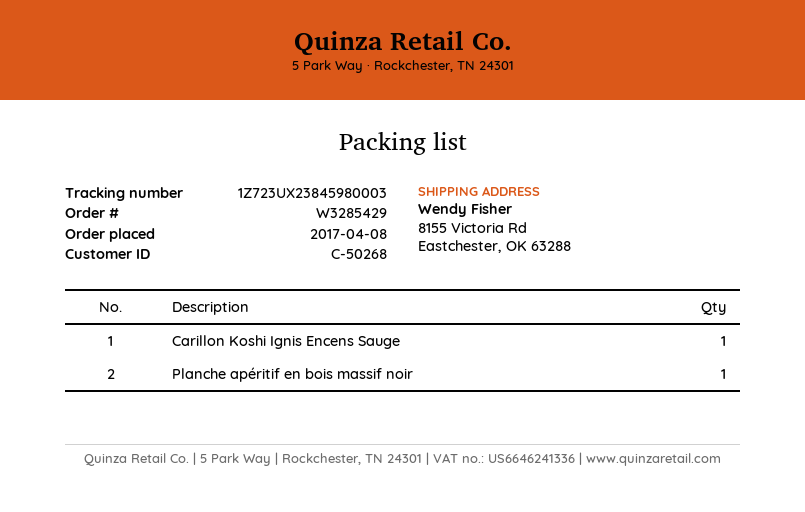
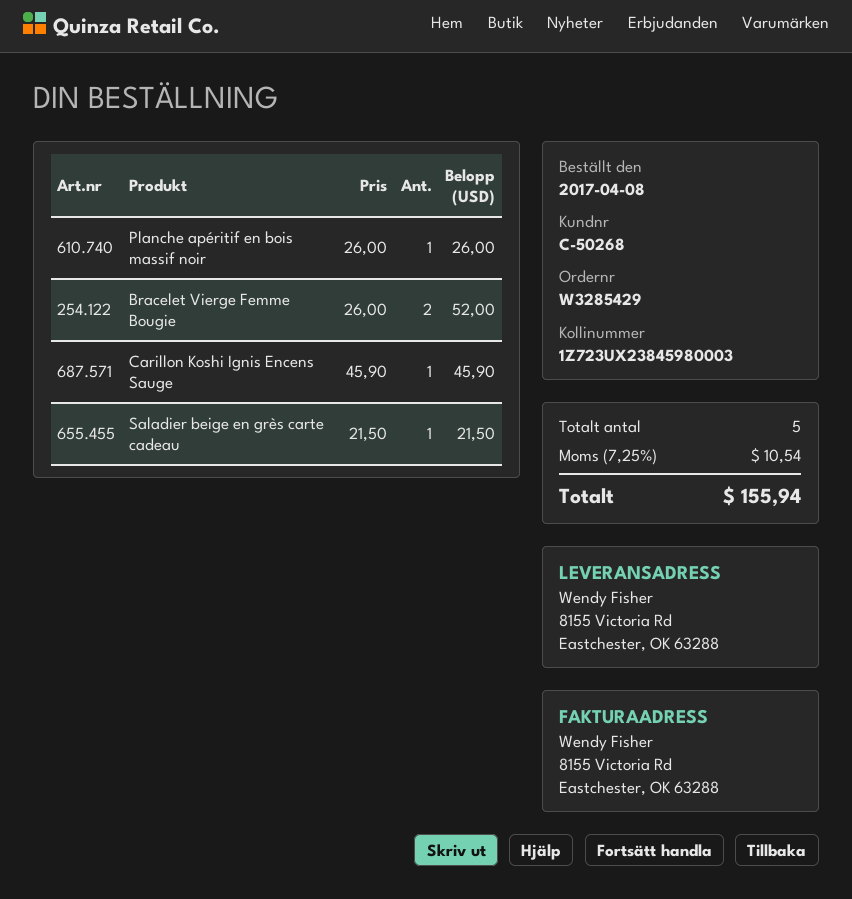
Bracelet Vierge Femme Bougie: none -> 2
Saladier beige en grès carte cadeau: none -> 1

